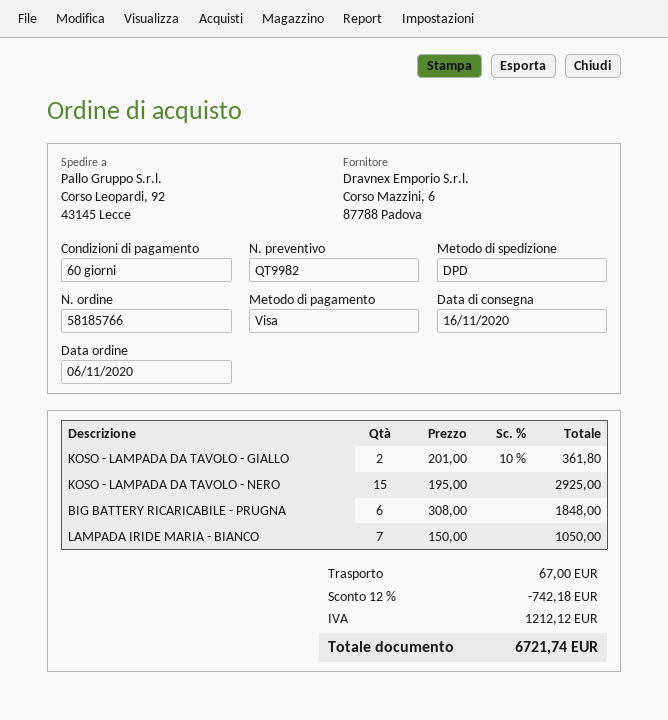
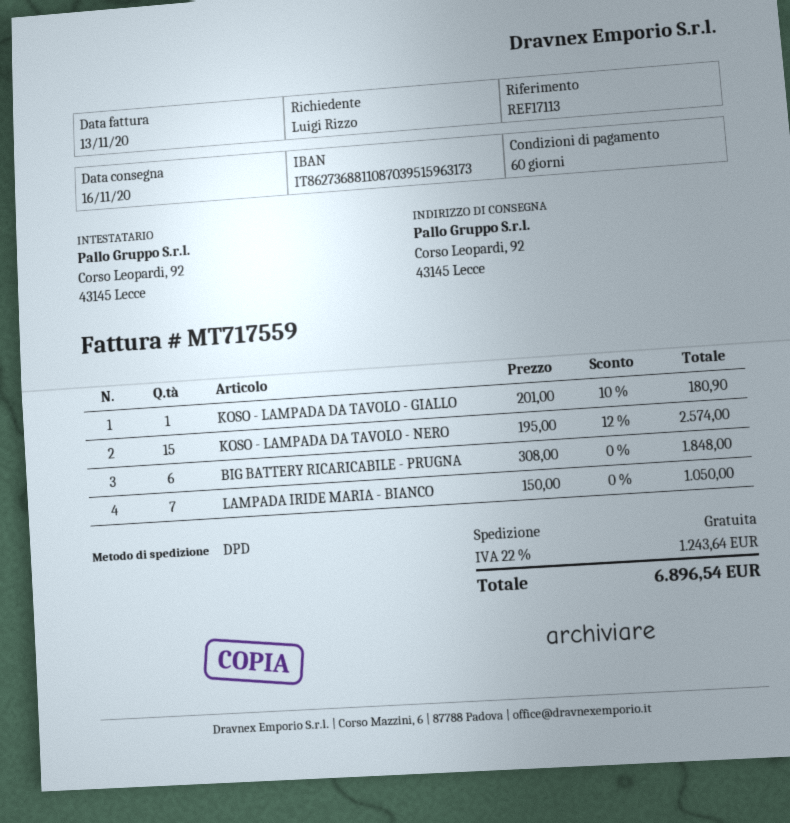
KOSO - LAMPADA DA TAVOLO - GIALLO: 2 x 201.00 - 10% = 361.80 -> 1 x 201.00 - 10% = 180.90
KOSO - LAMPADA DA TAVOLO - NERO: 15 x 195.00 = 2925.00 -> 15 x 195.00 - 12% = 2574.00
discount: 12% = 742.18 -> none
shipping: 67.00 -> 0.00
tax: 1212.12 -> 1243.64
total: 6721.74 -> 6896.54

